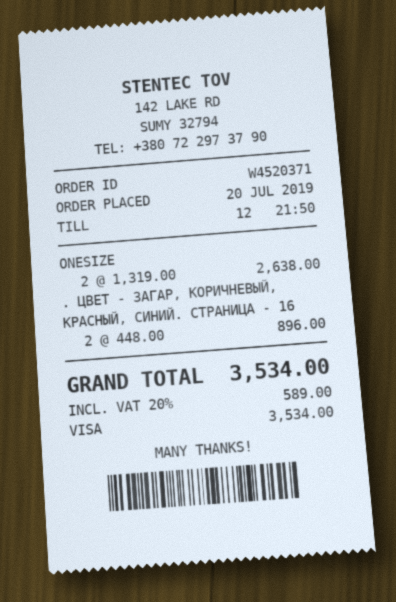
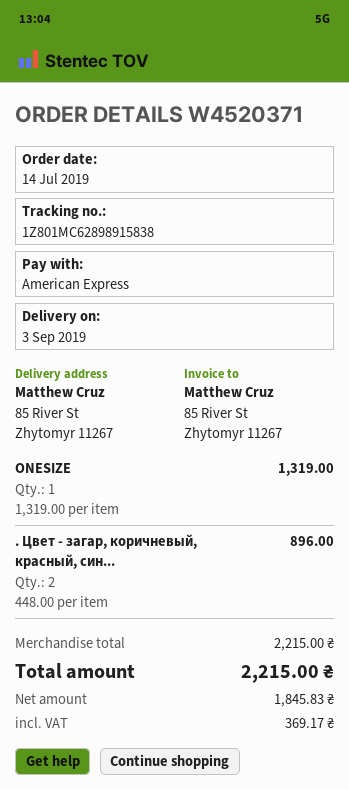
order date: 2019-07-20 -> 2019-07-14
payment method: Visa -> American Express
ONESIZE: 2 x 1319.00 = 2638.00 -> 1 x 1319.00 = 1319.00
tax: 589.00 -> 369.17
total: 3534.00 -> 2215.00

